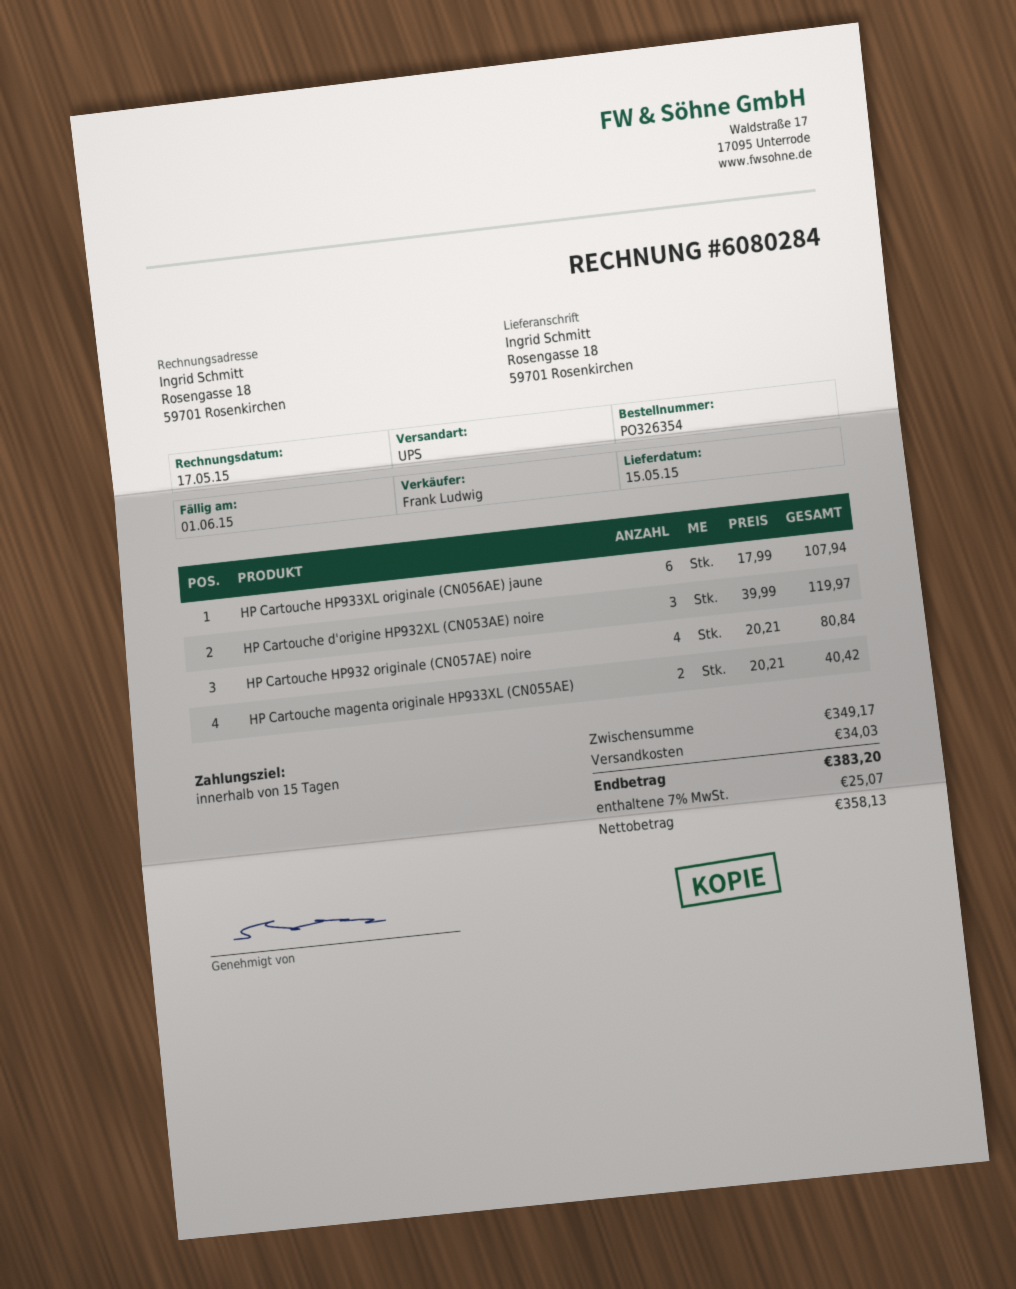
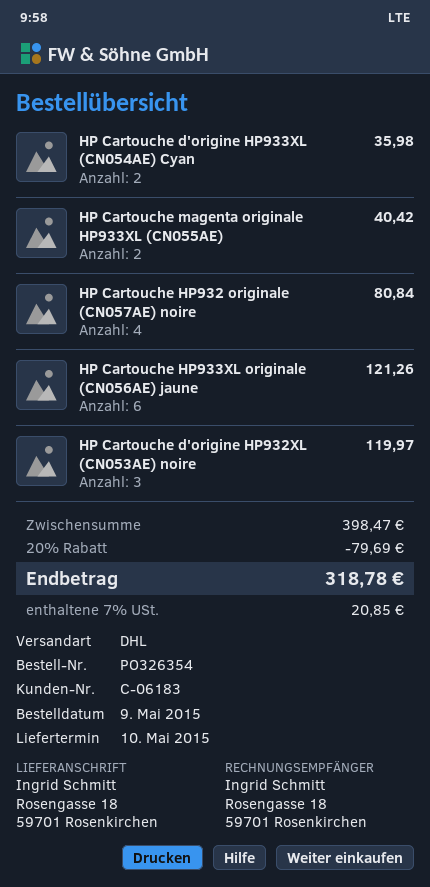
delivery date: 2015-05-15 -> 2015-05-10
shipping method: UPS -> DHL
HP Cartouche HP933XL originale (CN056AE) jaune: 6 for 107.94 -> 6 for 121.26
HP Cartouche d'origine HP933XL (CN054AE) Cyan: none -> 2 for 35.98
subtotal: 349.17 -> 398.47
discount: none -> 20% = 79.69
shipping: 34.03 -> none
tax: 7% = 25.07 -> 7% = 20.85
total: 383.20 -> 318.78

